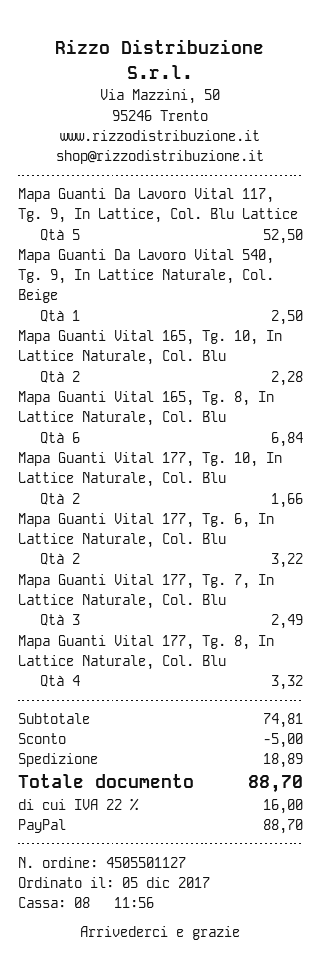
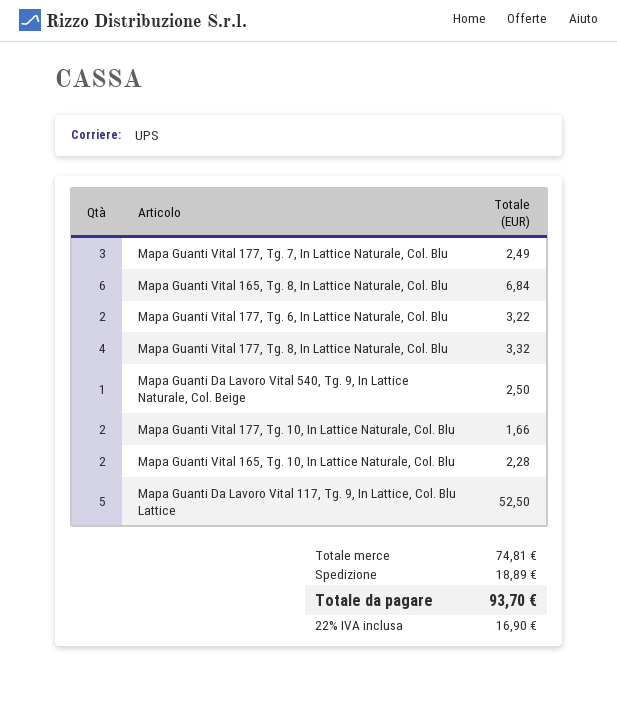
discount: 5.00 -> none
tax: 22% = 16.00 -> 22% = 16.90
total: 88.70 -> 93.70

